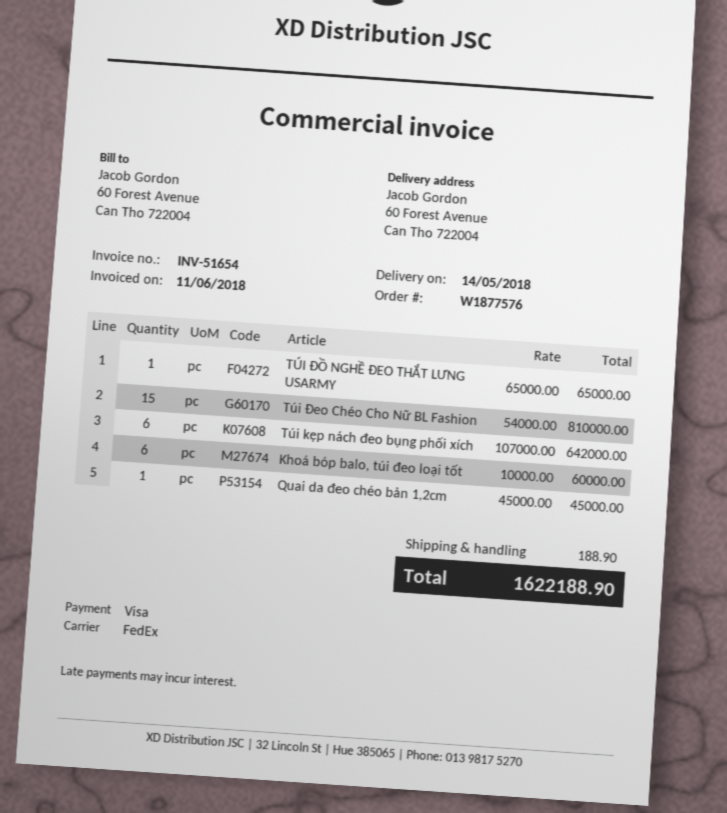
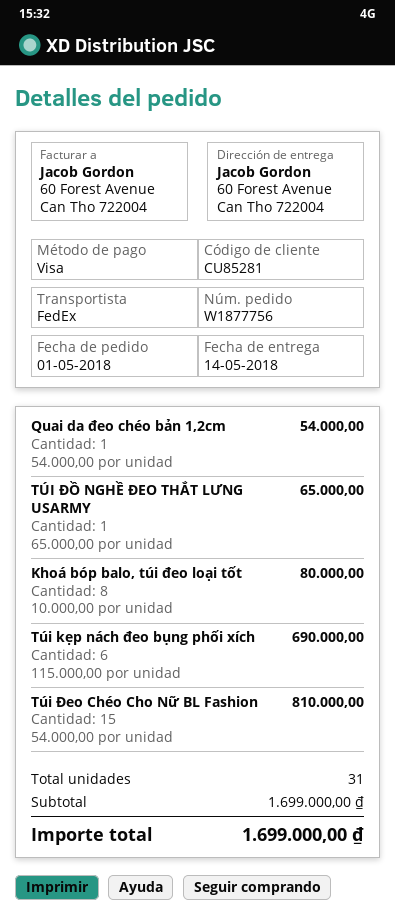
order number: W1877576 -> W1877756
Túi kẹp nách đeo bụng phối xích: 6 x 107000.00 = 642000.00 -> 6 x 115000.00 = 690000.00
Khoá bóp balo, túi đeo loại tốt: 6 x 10000.00 = 60000.00 -> 8 x 10000.00 = 80000.00
Quai da đeo chéo bản 1,2cm: 1 x 45000.00 = 45000.00 -> 1 x 54000.00 = 54000.00
shipping: 188.90 -> none
total: 1622188.90 -> 1699000.00

